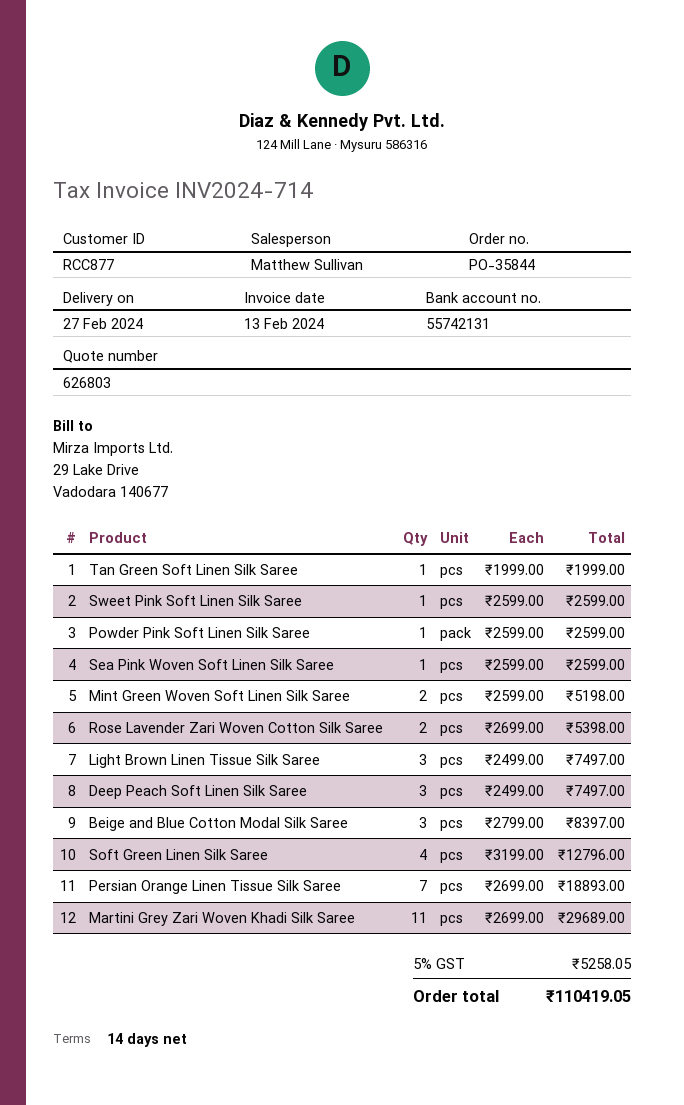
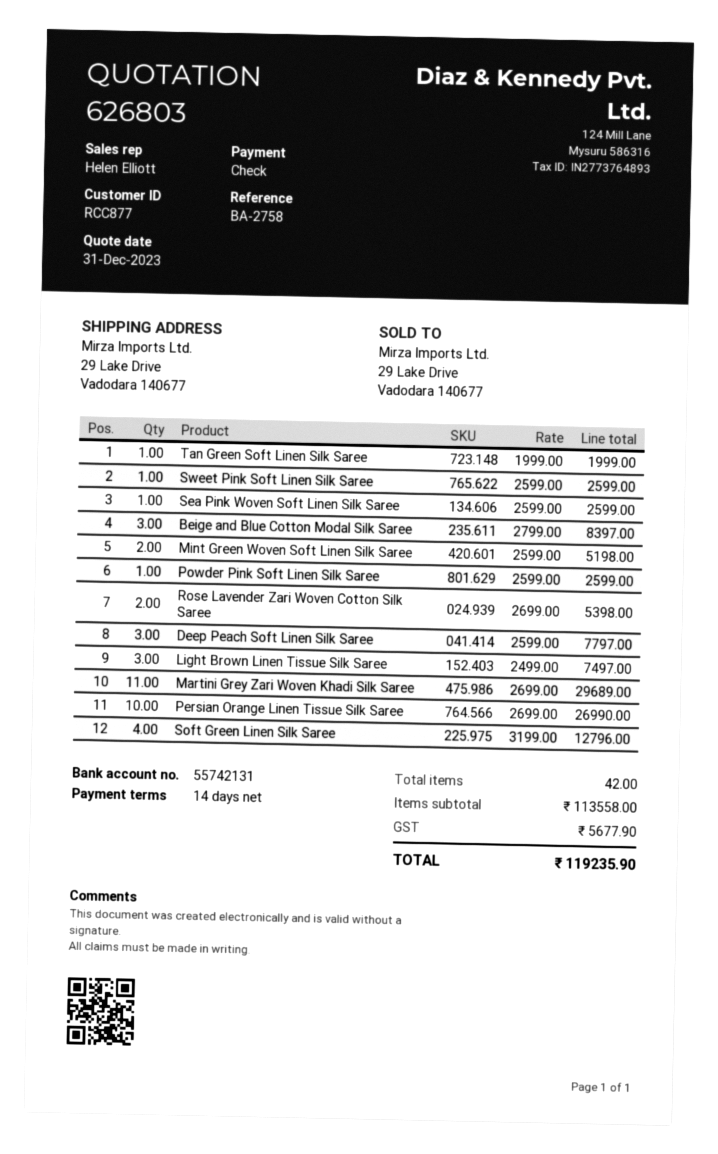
sales rep: Matthew Sullivan -> Helen Elliott
Deep Peach Soft Linen Silk Saree: 3 x 2499.00 = 7497.00 -> 3 x 2599.00 = 7797.00
Persian Orange Linen Tissue Silk Saree: 7 x 2699.00 = 18893.00 -> 10 x 2699.00 = 26990.00
tax: 5258.05 -> 5677.90
total: 110419.05 -> 119235.90

